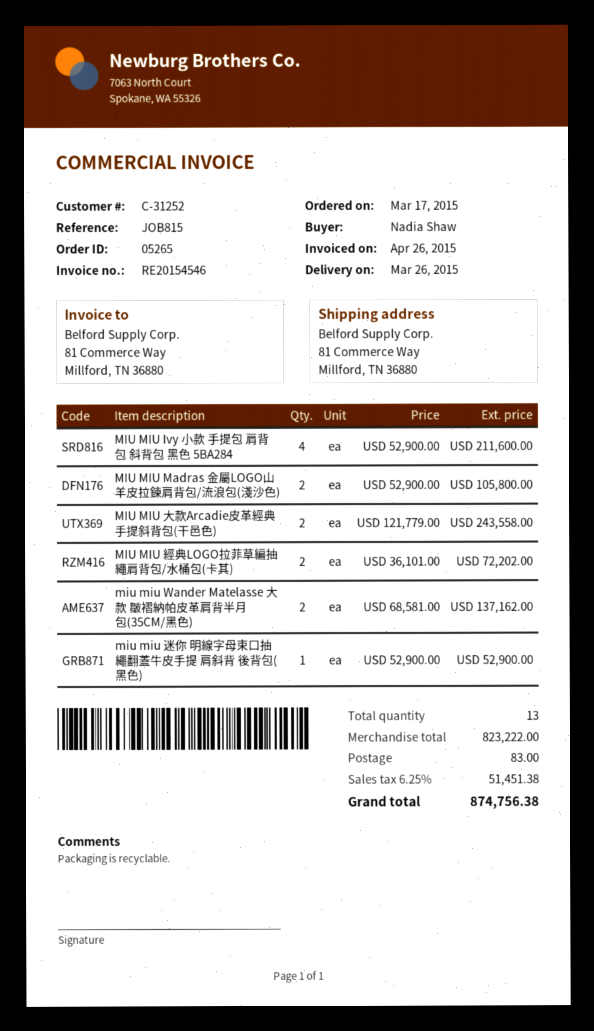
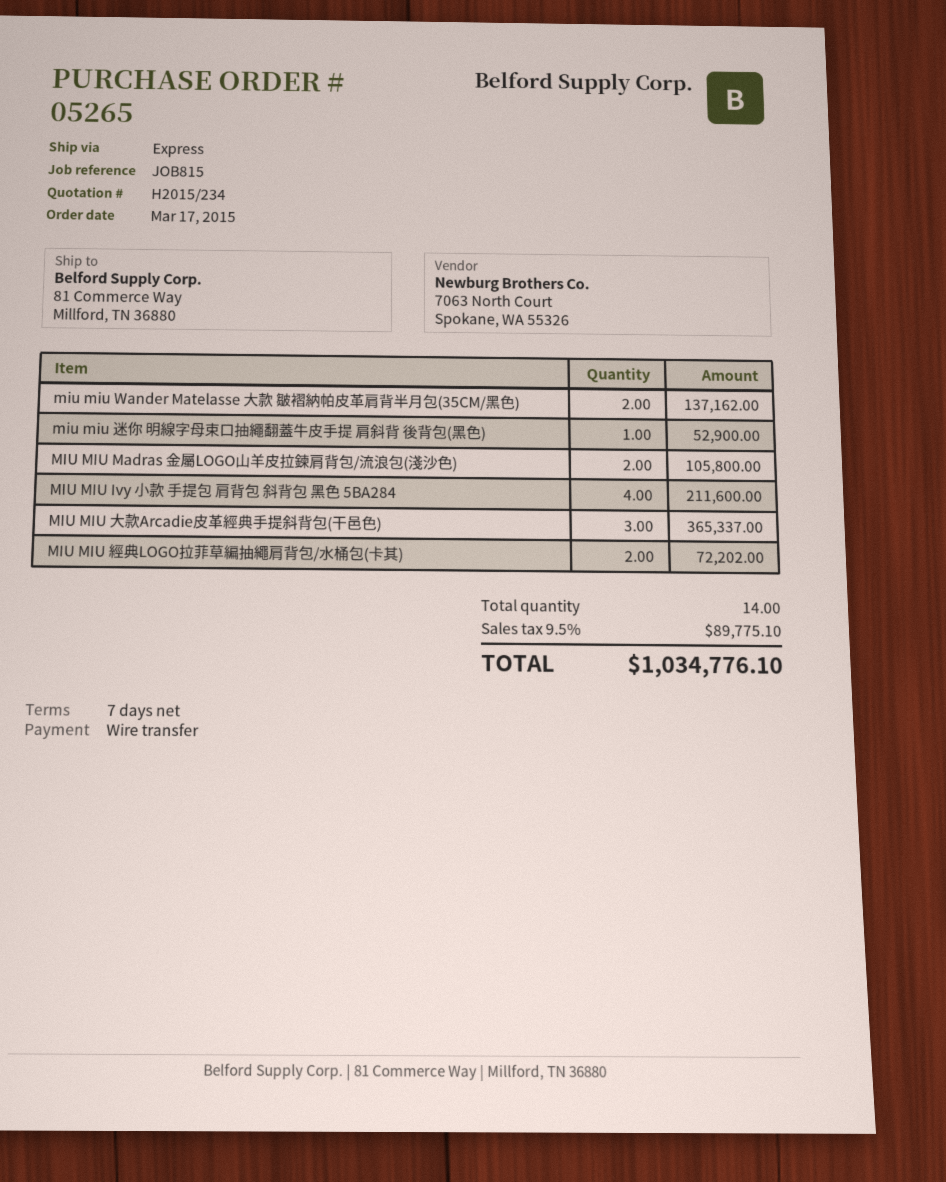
MIU MIU 大款Arcadie皮革經典手提斜背包(干邑色): 2 for 243558.00 -> 3 for 365337.00
total quantity: 13 -> 14
shipping: 83.00 -> none
tax: 6.25% = 51451.38 -> 9.5% = 89775.10
total: 874756.38 -> 1034776.10

